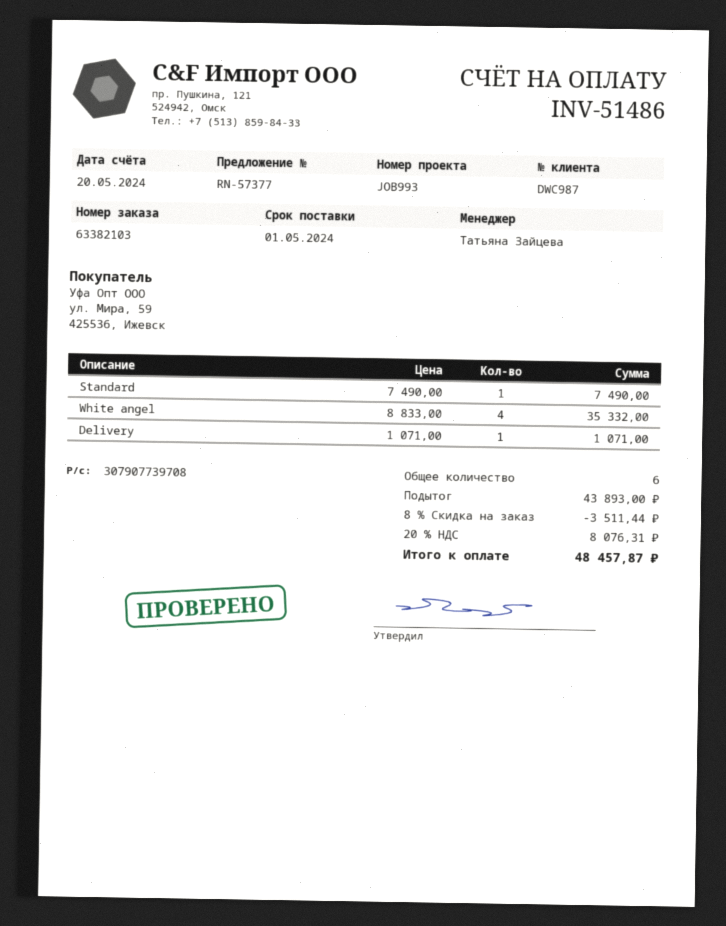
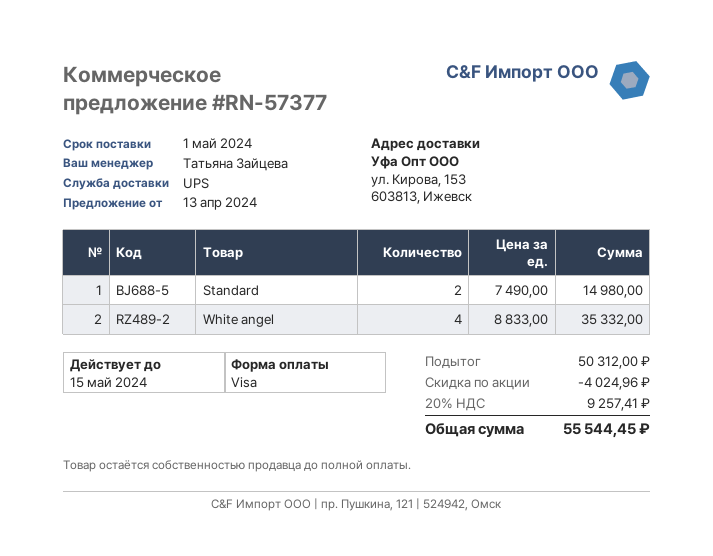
Standard: 1 x 7490.00 = 7490.00 -> 2 x 7490.00 = 14980.00
Delivery: 1 x 1071.00 = 1071.00 -> none
subtotal: 43893.00 -> 50312.00
discount: 3511.44 -> 4024.96
tax: 20% = 8076.31 -> 20% = 9257.41
total: 48457.87 -> 55544.45

